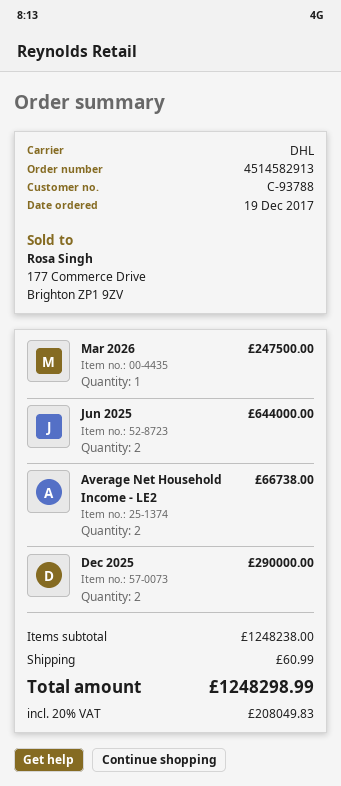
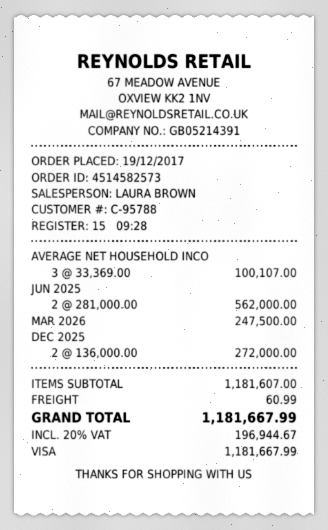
order number: 4514582913 -> 4514582573
customer number: C-93788 -> C-95788
Jun 2025: 2 for 644000.00 -> 2 for 562000.00
Average Net Household Income - LE2: 2 for 66738.00 -> 3 for 100107.00
Dec 2025: 2 for 290000.00 -> 2 for 272000.00
subtotal: 1248238.00 -> 1181607.00
tax: 20% = 208049.83 -> 20% = 196944.67
total: 1248298.99 -> 1181667.99

